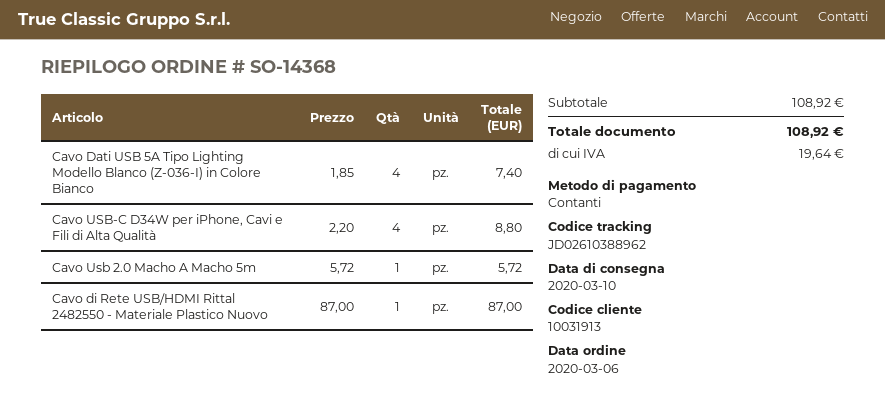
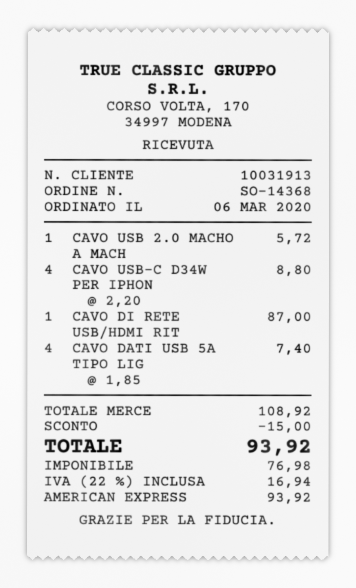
payment method: cash -> American Express
discount: none -> 15.00
tax: 19.64 -> 16.94
total: 108.92 -> 93.92

